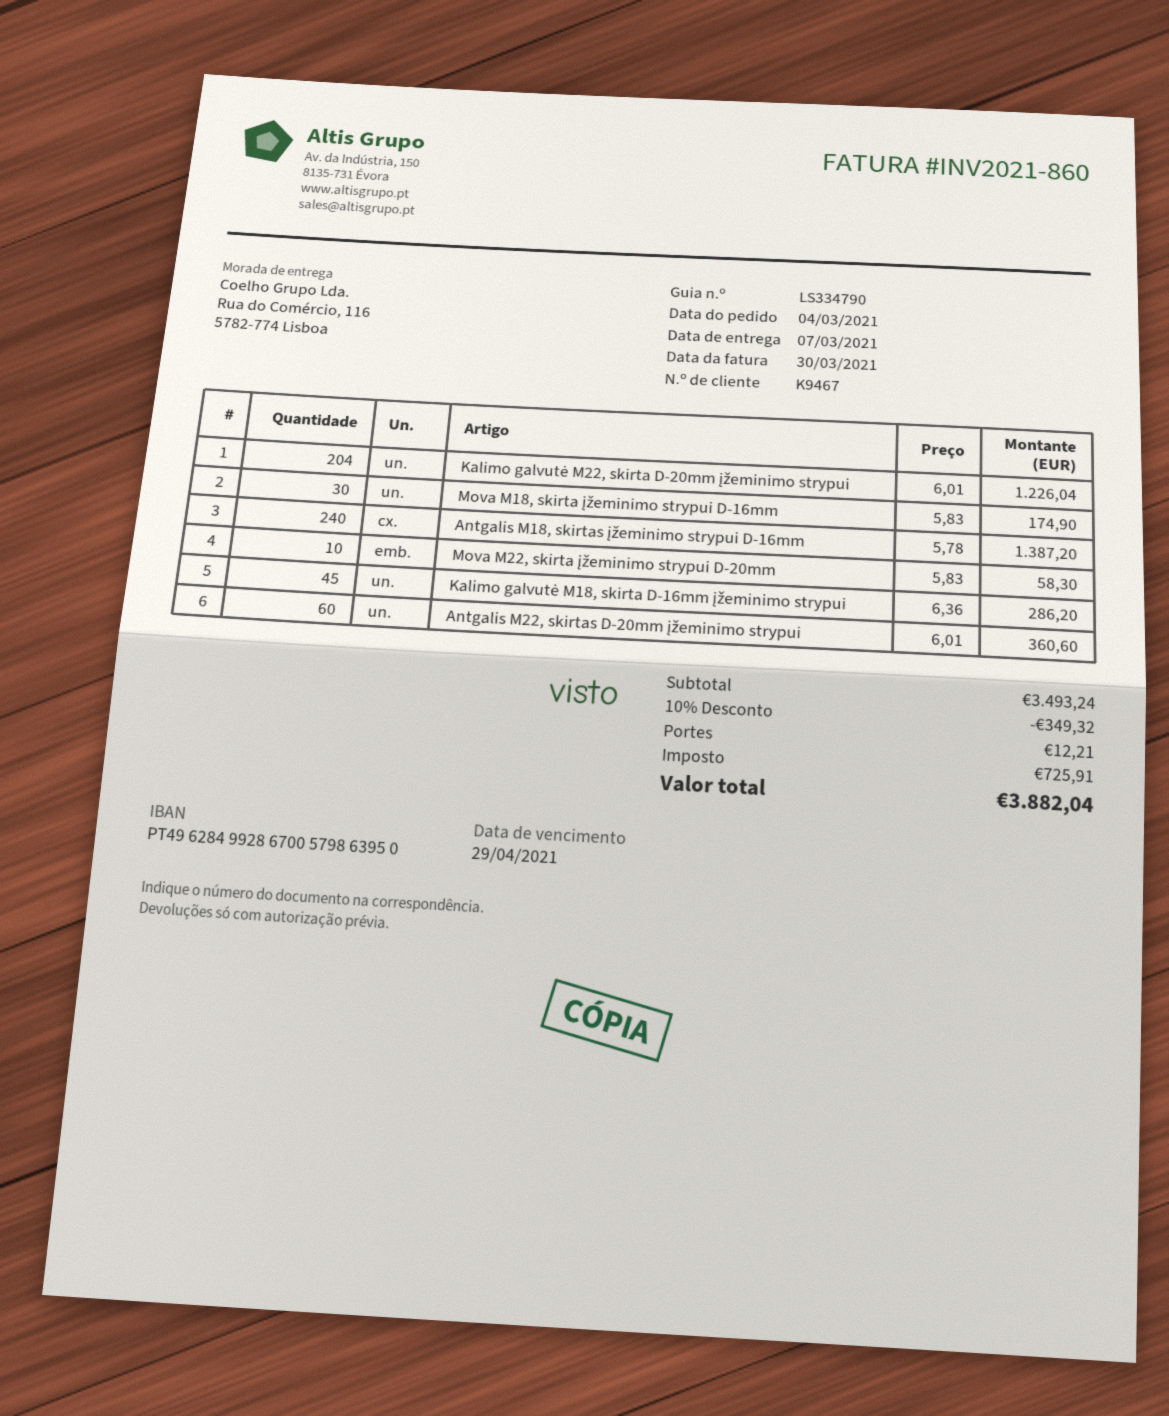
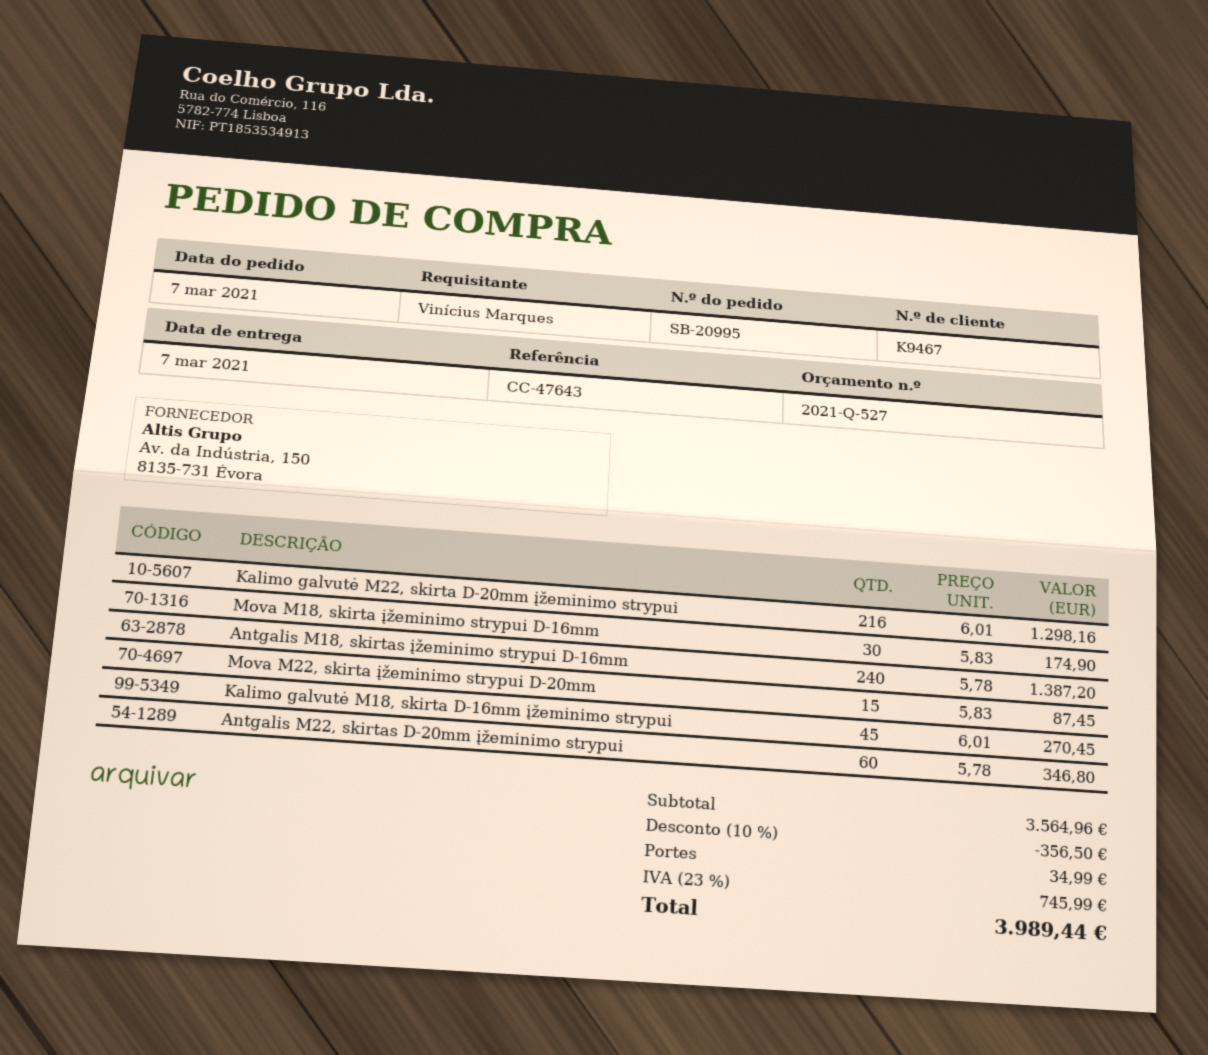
order date: 2021-03-04 -> 2021-03-07
Kalimo galvutė M22, skirta D-20mm įžeminimo strypui: 204 x 6.01 = 1226.04 -> 216 x 6.01 = 1298.16
Mova M22, skirta įžeminimo strypui D-20mm: 10 x 5.83 = 58.30 -> 15 x 5.83 = 87.45
Kalimo galvutė M18, skirta D-16mm įžeminimo strypui: 45 x 6.36 = 286.20 -> 45 x 6.01 = 270.45
Antgalis M22, skirtas D-20mm įžeminimo strypui: 60 x 6.01 = 360.60 -> 60 x 5.78 = 346.80
subtotal: 3493.24 -> 3564.96
discount: 10% = 349.32 -> 10% = 356.50
shipping: 12.21 -> 34.99
tax: 725.91 -> 745.99
total: 3882.04 -> 3989.44

